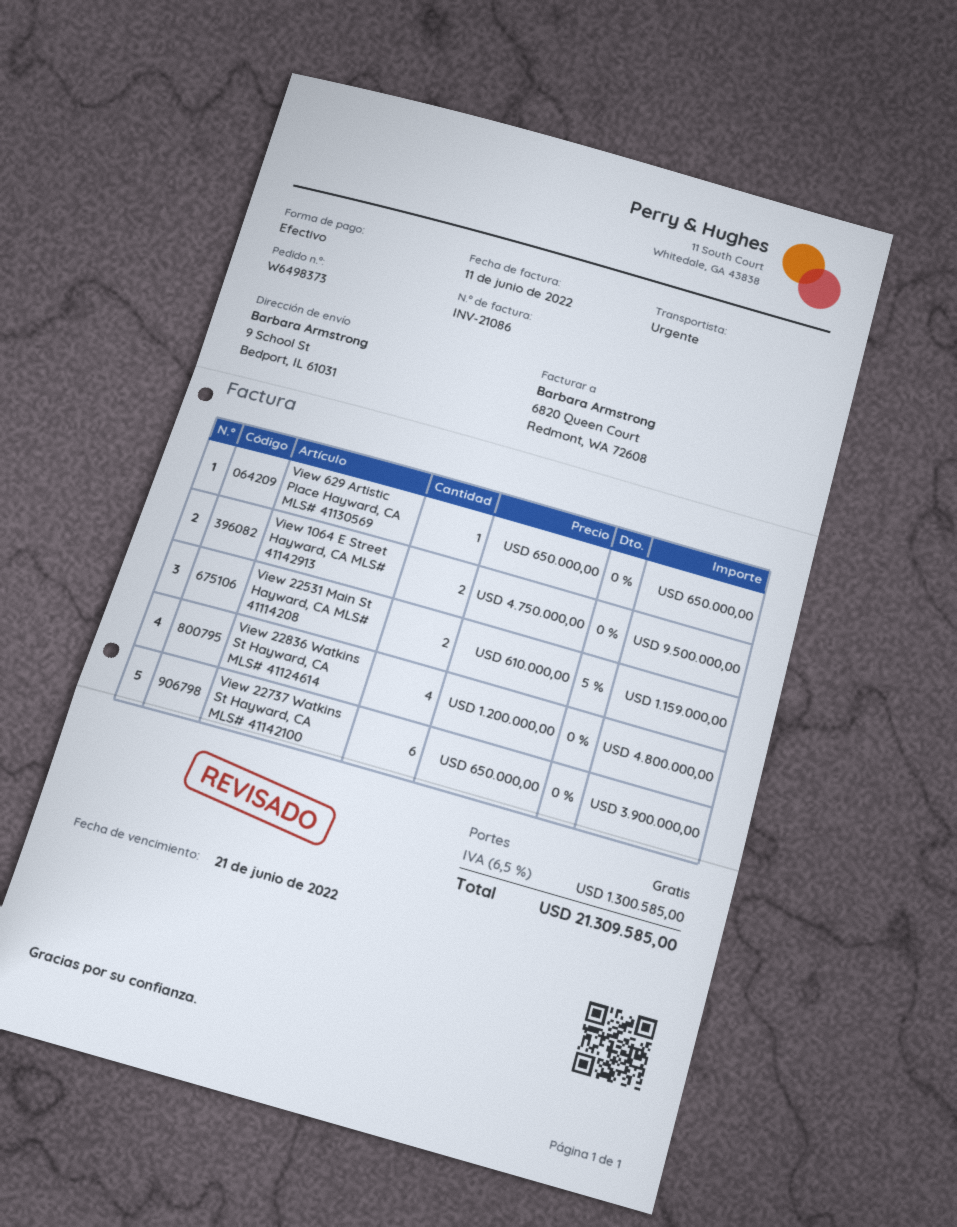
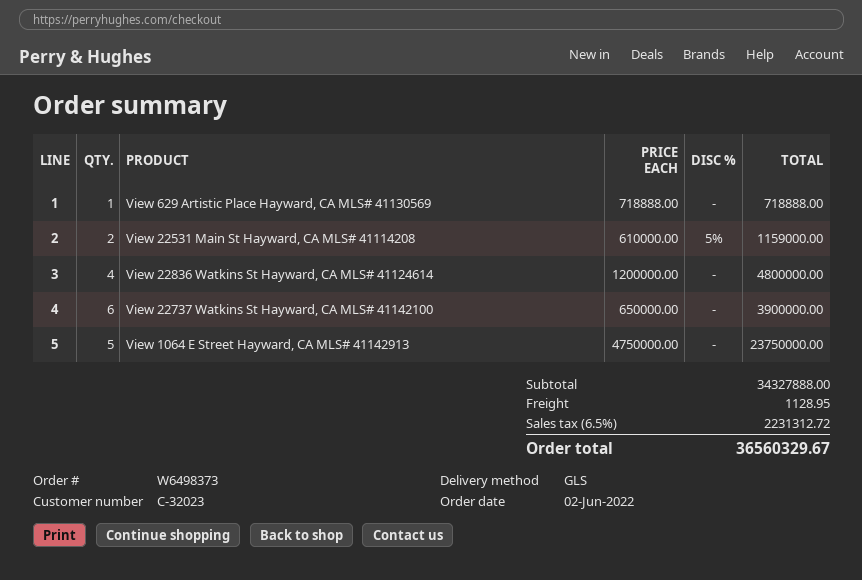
shipping method: express -> GLS
View 629 Artistic Place Hayward, CA MLS# 41130569: 1 x 650000.00 = 650000.00 -> 1 x 718888.00 = 718888.00
View 1064 E Street Hayward, CA MLS# 41142913: 2 x 4750000.00 = 9500000.00 -> 5 x 4750000.00 = 23750000.00
shipping: 0.00 -> 1128.95
tax: 6.5% = 1300585.00 -> 6.5% = 2231312.72
total: 21309585.00 -> 36560329.67

